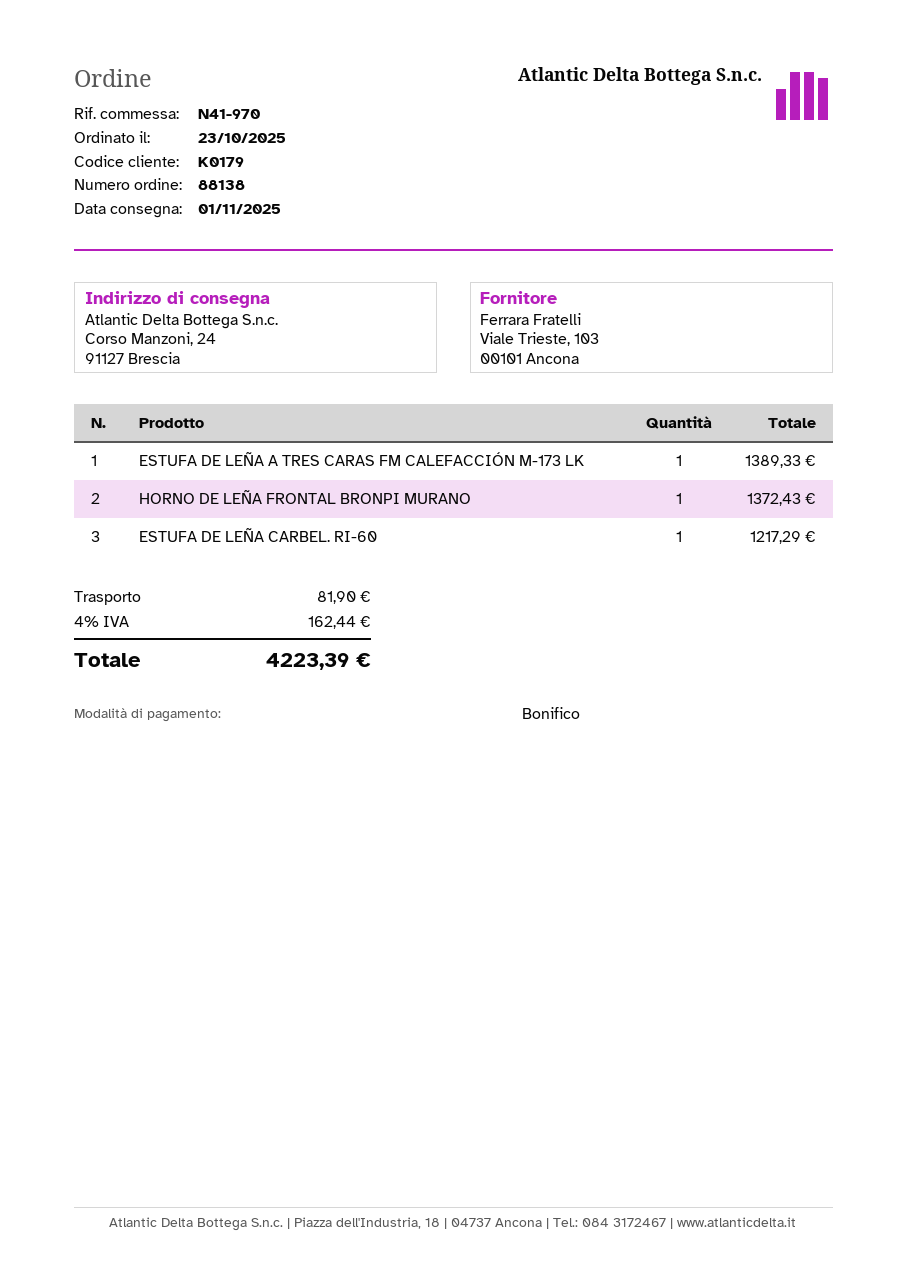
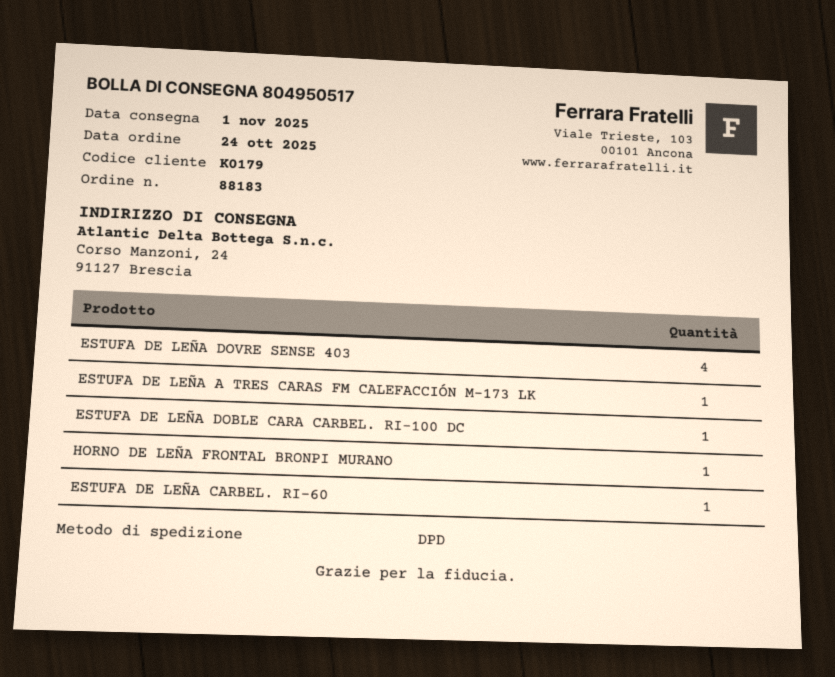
order number: 88138 -> 88183
order date: 2025-10-23 -> 2025-10-24
ESTUFA DE LEÑA DOVRE SENSE 403: none -> 4
ESTUFA DE LEÑA DOBLE CARA CARBEL. RI-100 DC: none -> 1

